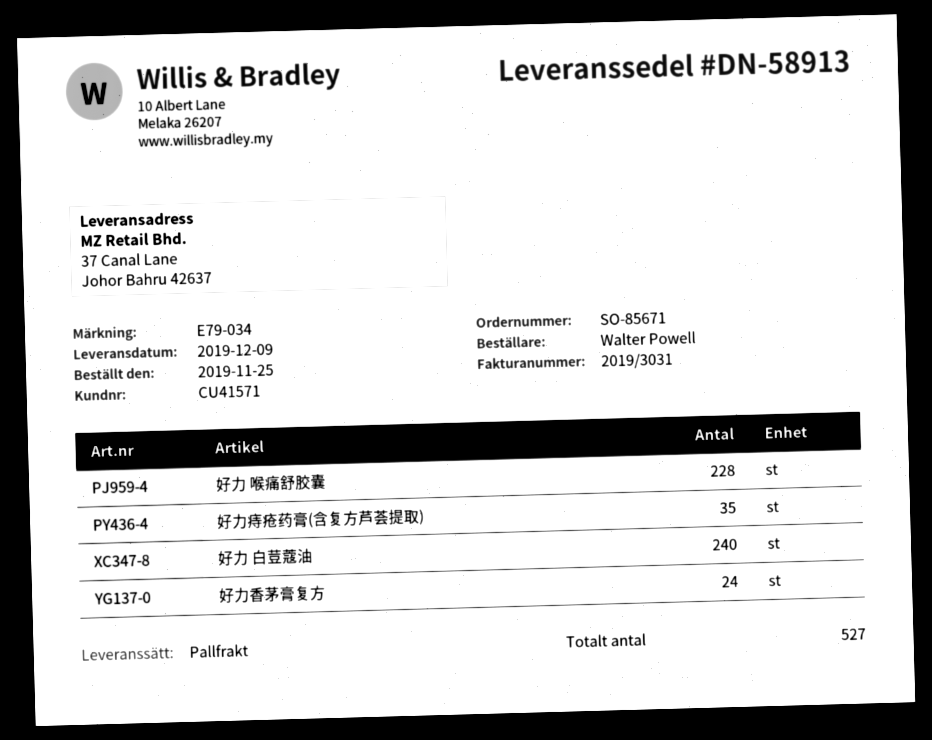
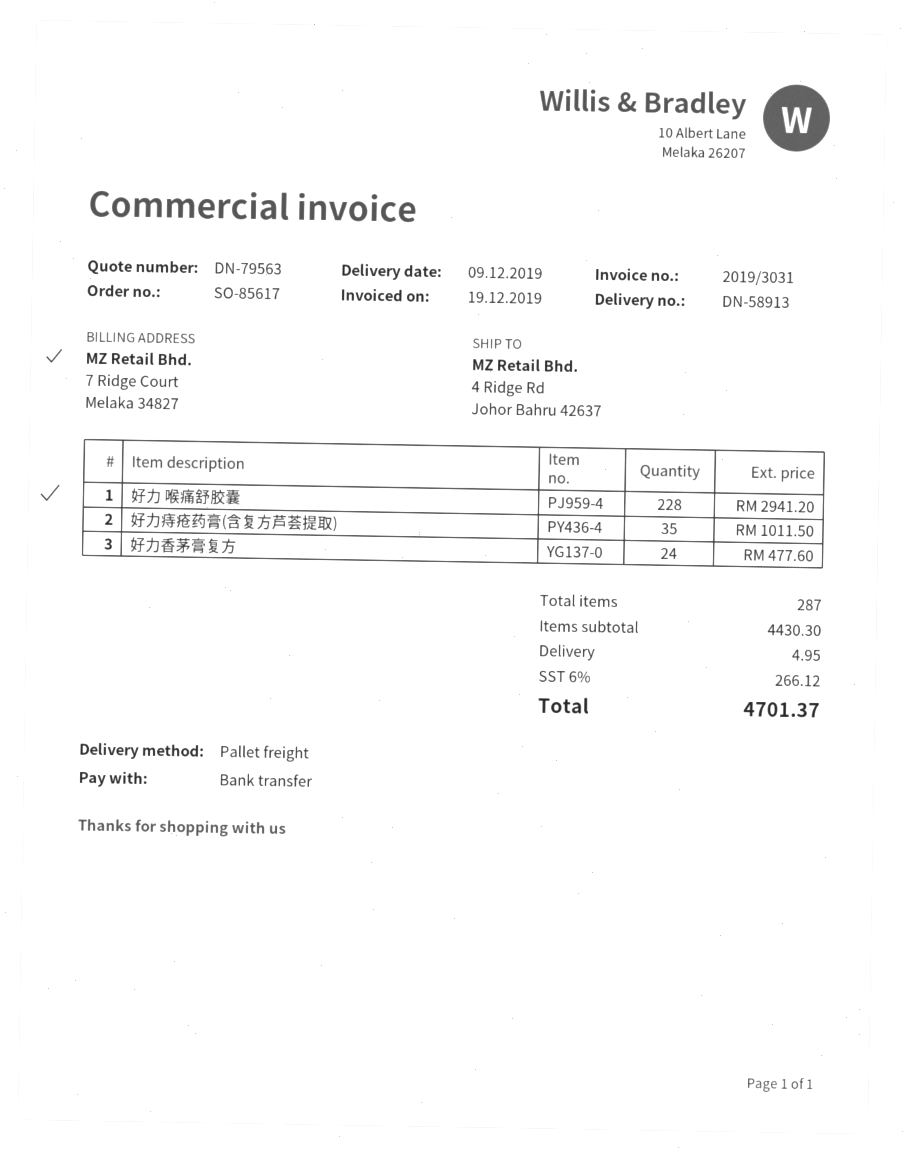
order number: SO-85671 -> SO-85617
ship to: 37 Canal Lane, Johor Bahru 42637 -> 4 Ridge Rd, Johor Bahru 42637
好力 白荳蔻油: 240 -> none
total quantity: 527 -> 287

